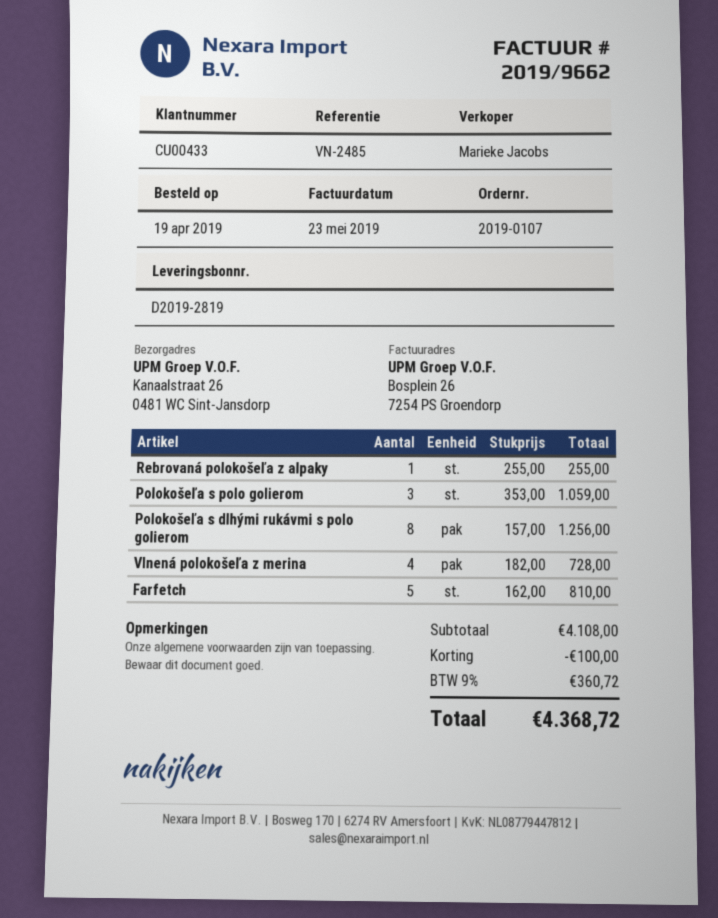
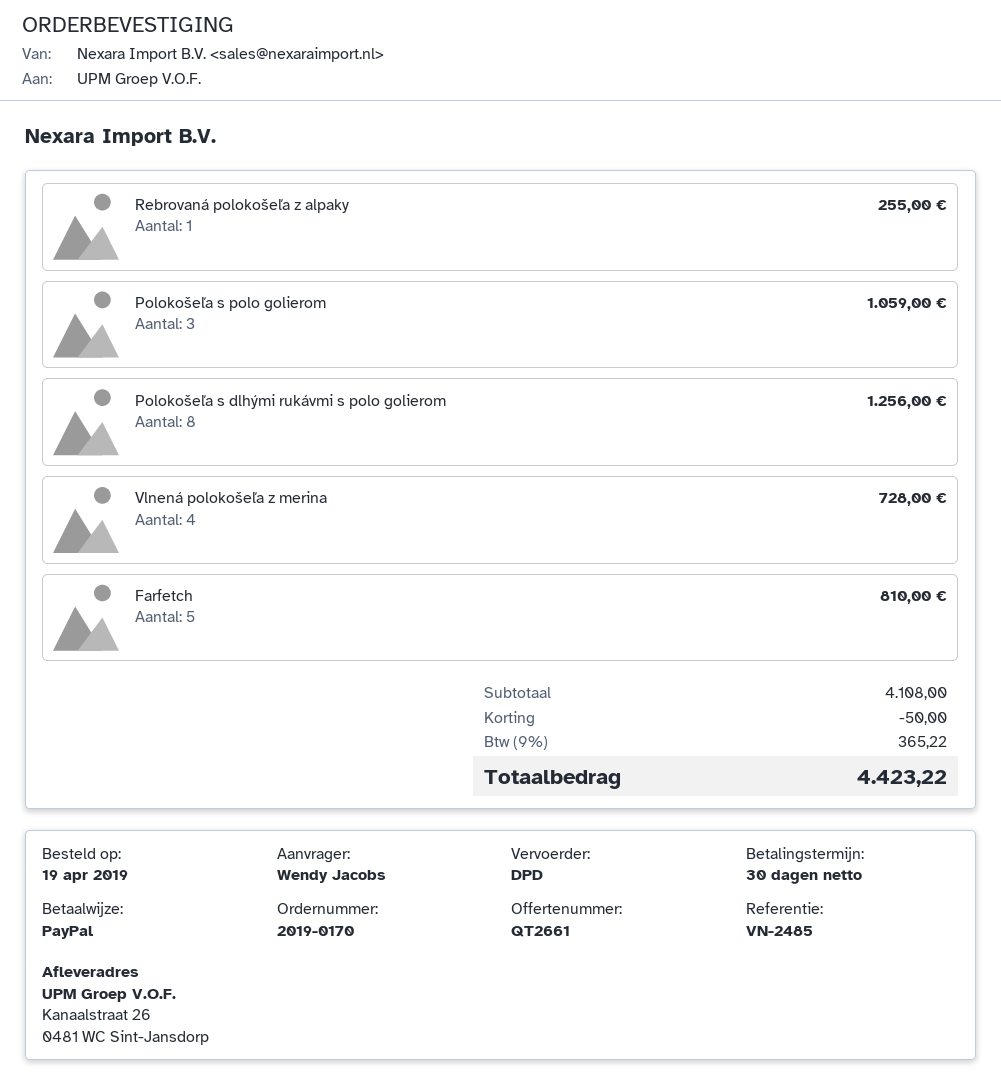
order number: 2019-0107 -> 2019-0170
discount: 100.00 -> 50.00
tax: 9% = 360.72 -> 9% = 365.22
total: 4368.72 -> 4423.22

